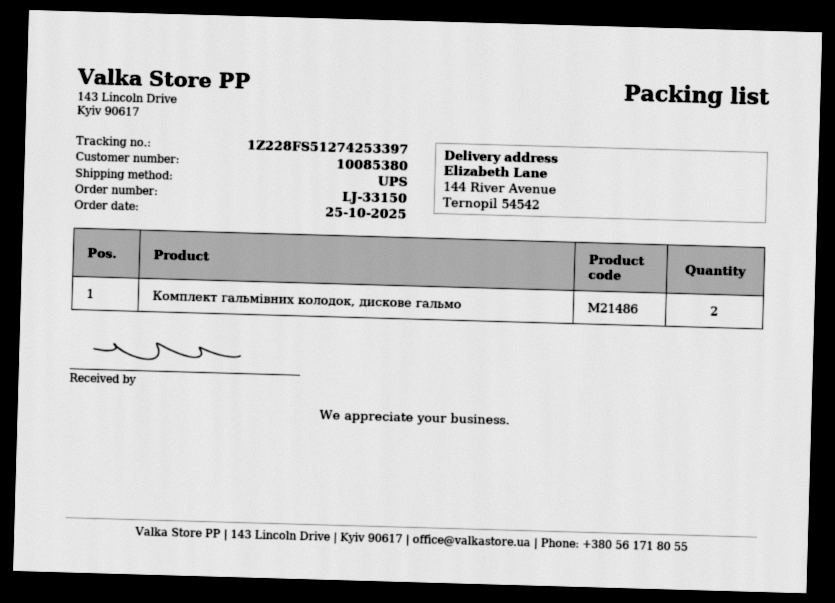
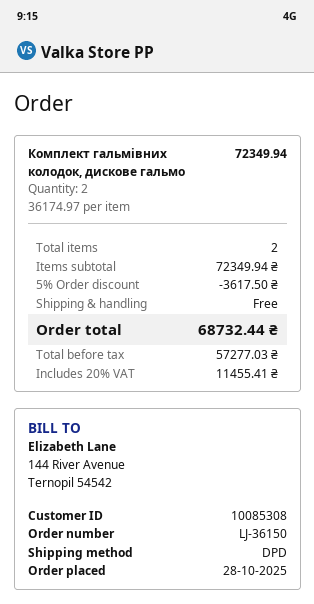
order number: LJ-33150 -> LJ-36150
order date: 2025-10-25 -> 2025-10-28
customer number: 10085380 -> 10085308
shipping method: UPS -> DPD

